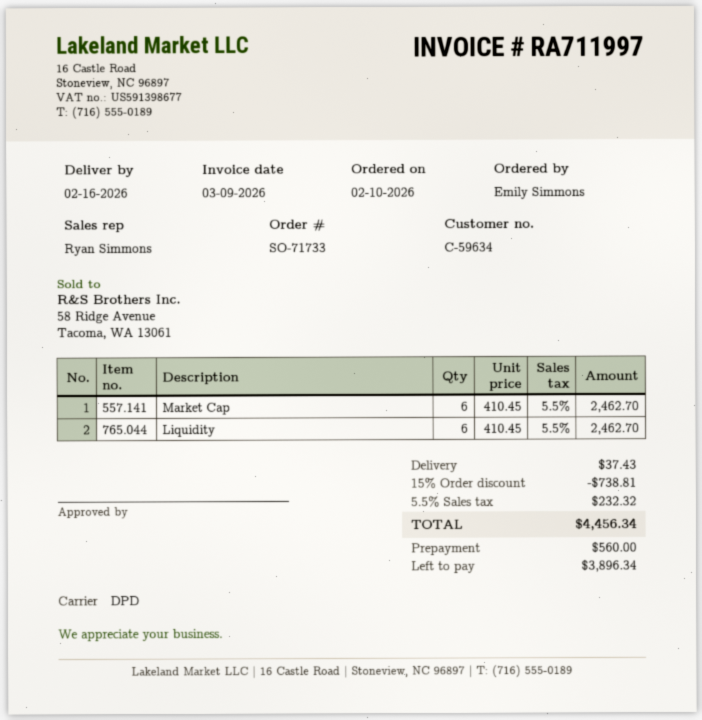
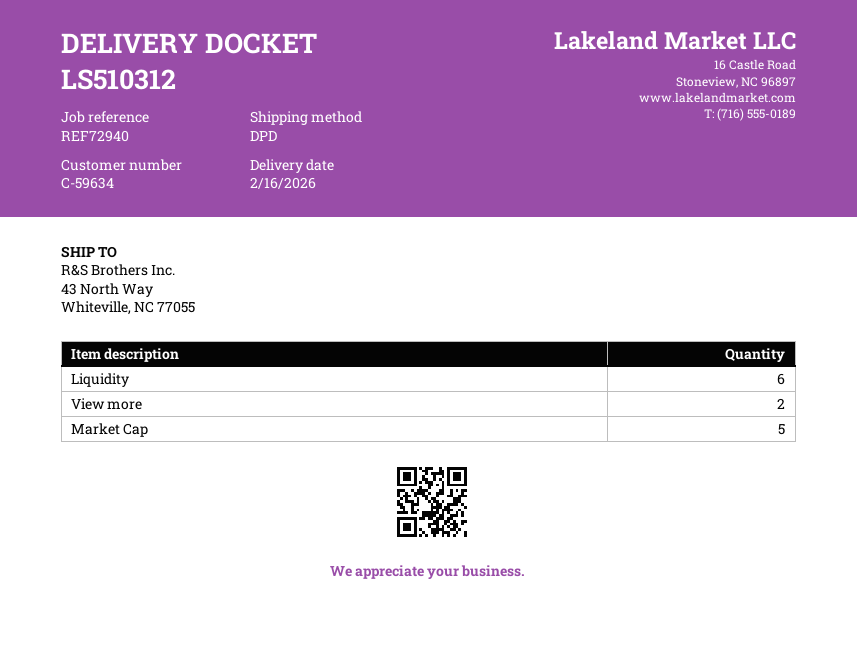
Market Cap: 6 -> 5
View more: none -> 2

